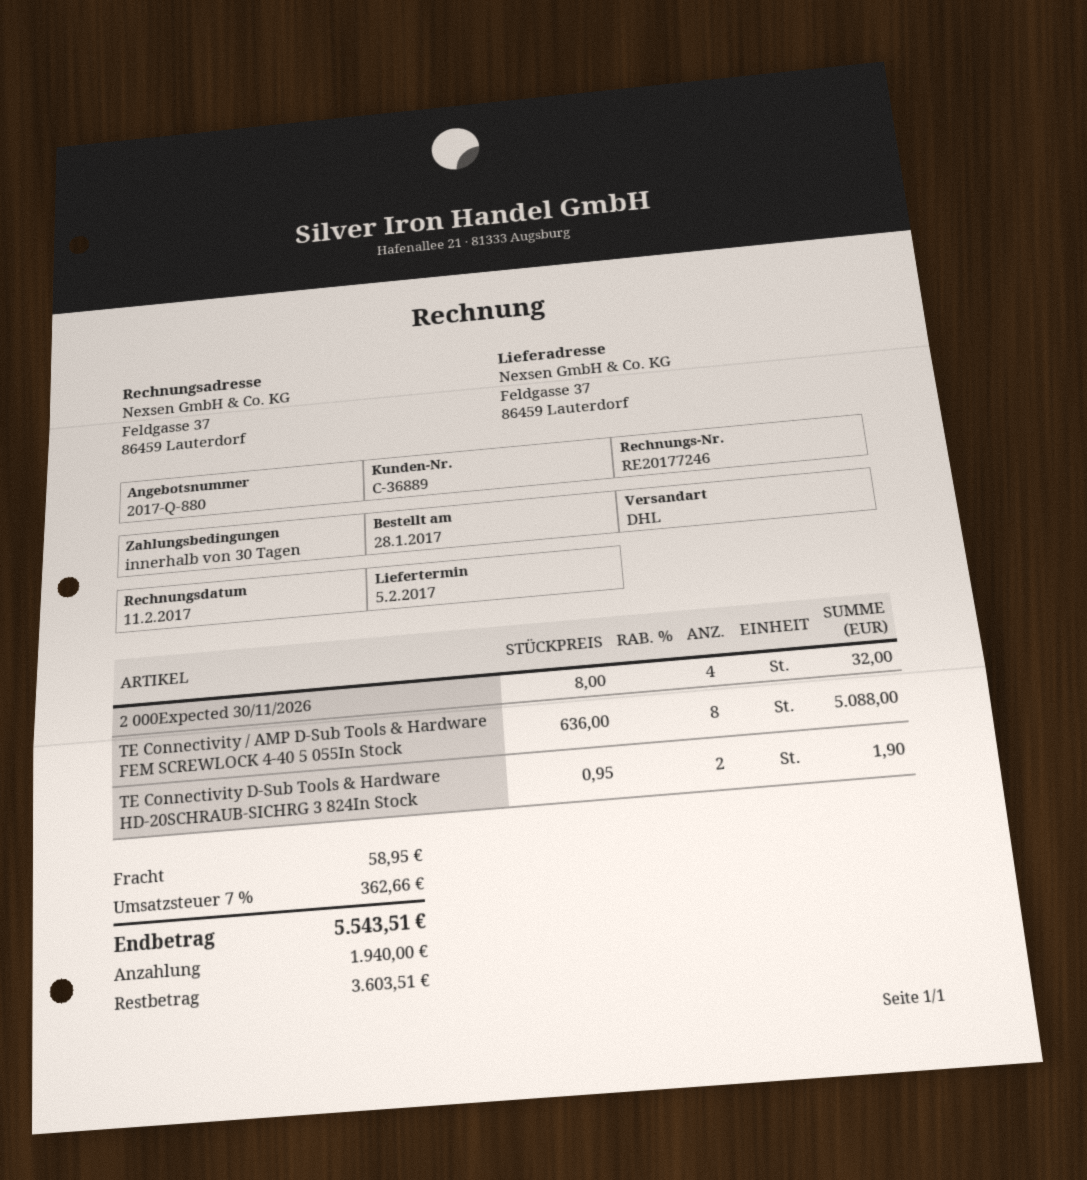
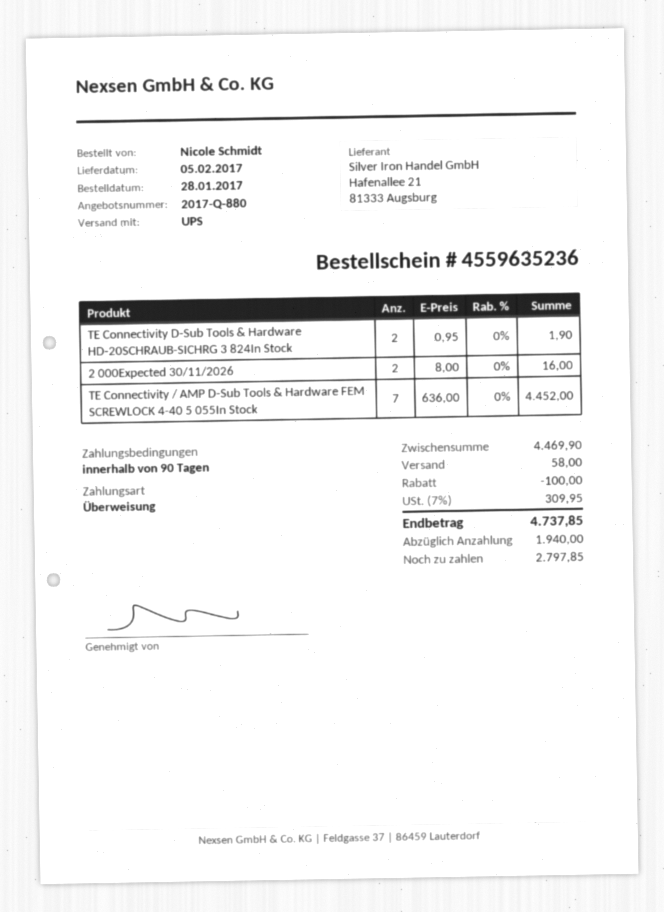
payment terms: 30 days -> 90 days
shipping method: DHL -> UPS
2 000Expected 30/11/2026: 4 x 8.00 = 32.00 -> 2 x 8.00 = 16.00
TE Connectivity / AMP D-Sub Tools & Hardware FEM SCREWLOCK 4-40 5 055In Stock: 8 x 636.00 = 5088.00 -> 7 x 636.00 = 4452.00
discount: none -> 100.00
shipping: 58.95 -> 58.00
tax: 7% = 362.66 -> 7% = 309.95
total: 5543.51 -> 4737.85
balance: 3603.51 -> 2797.85

